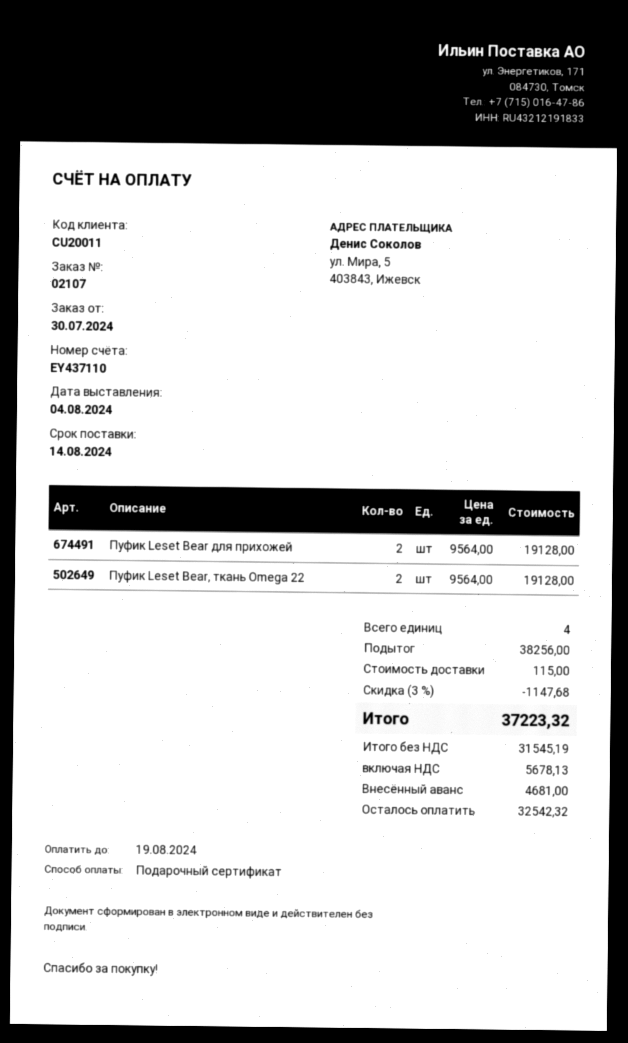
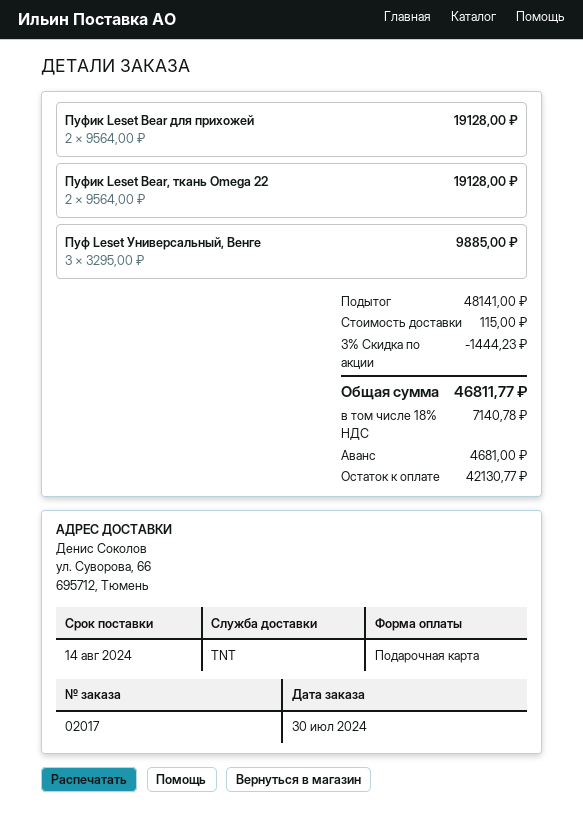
order number: 02107 -> 02017
Пуф Leset Универсальный, Венге: none -> 3 x 3295.00 = 9885.00
subtotal: 38256.00 -> 48141.00
discount: 3% = 1147.68 -> 3% = 1444.23
tax: 5678.13 -> 7140.78
total: 37223.32 -> 46811.77
balance: 32542.32 -> 42130.77

